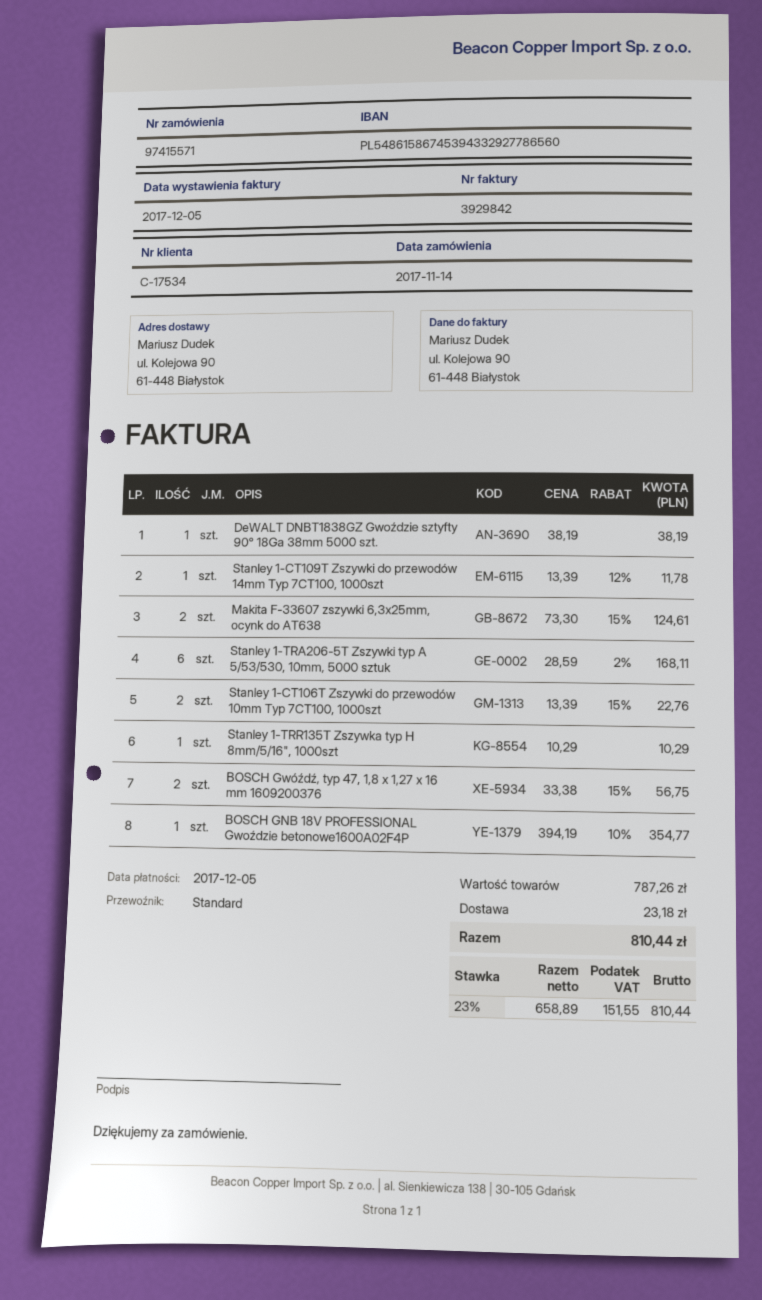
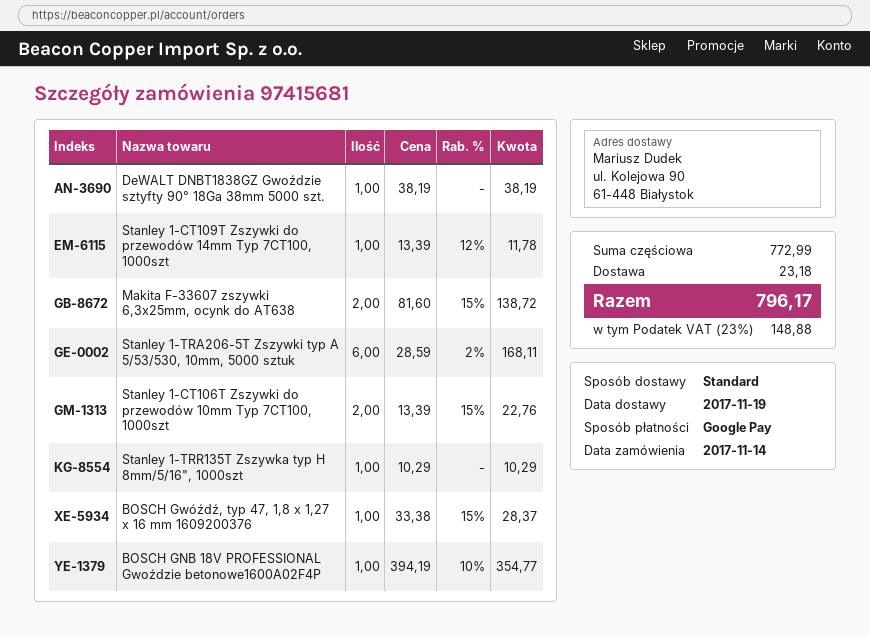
order number: 97415571 -> 97415681
Makita F-33607 zszywki 6,3x25mm, ocynk do AT638: 2 x 73.30 - 15% = 124.61 -> 2 x 81.60 - 15% = 138.72
BOSCH Gwóźdź, typ 47, 1,8 x 1,27 x 16 mm 1609200376: 2 x 33.38 - 15% = 56.75 -> 1 x 33.38 - 15% = 28.37
subtotal: 787.26 -> 772.99
tax: 23% = 151.55 -> 23% = 148.88
total: 810.44 -> 796.17

